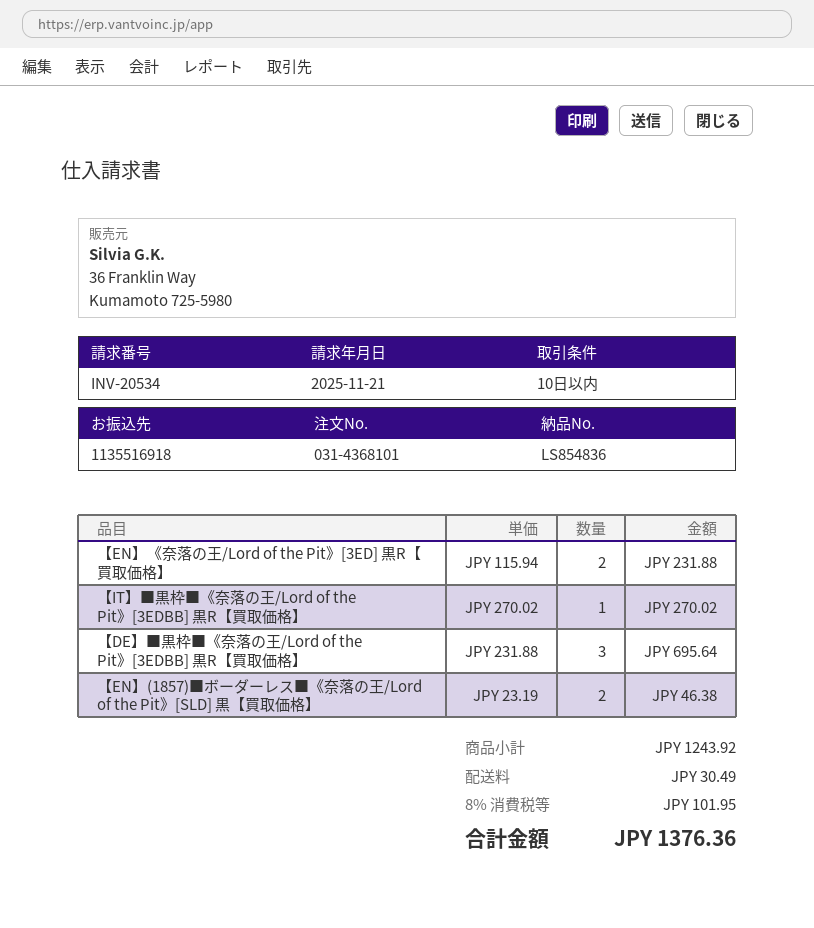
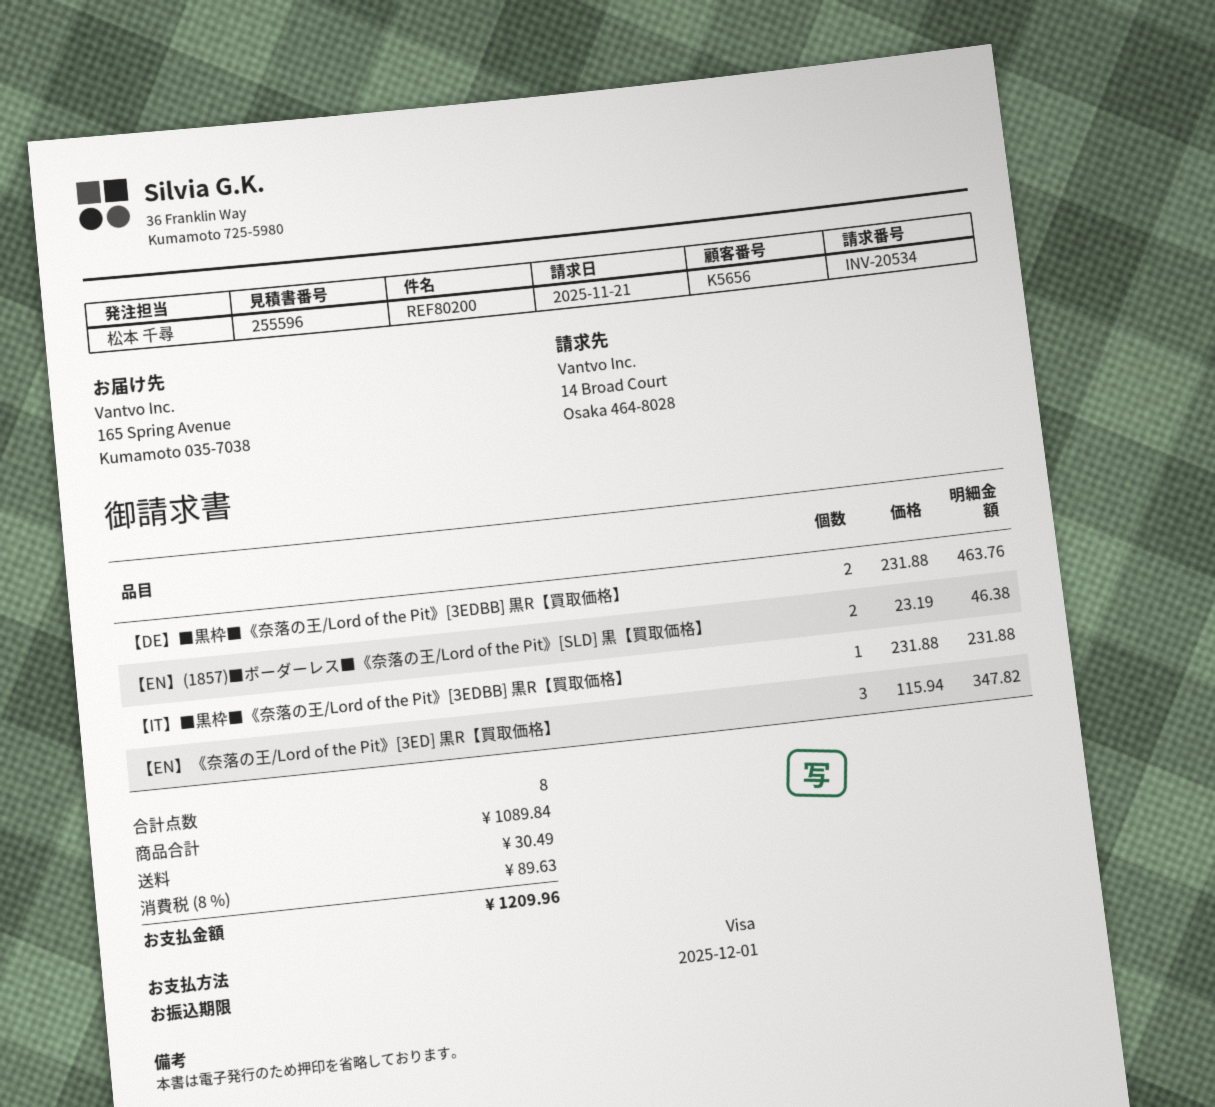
【EN】《奈落の王/Lord of the Pit》[3ED] 黒R【買取価格】: 2 x 115.94 = 231.88 -> 3 x 115.94 = 347.82
【IT】■黒枠■《奈落の王/Lord of the Pit》[3EDBB] 黒R【買取価格】: 1 x 270.02 = 270.02 -> 1 x 231.88 = 231.88
【DE】■黒枠■《奈落の王/Lord of the Pit》[3EDBB] 黒R【買取価格】: 3 x 231.88 = 695.64 -> 2 x 231.88 = 463.76
subtotal: 1243.92 -> 1089.84
tax: 8% = 101.95 -> 8% = 89.63
total: 1376.36 -> 1209.96

